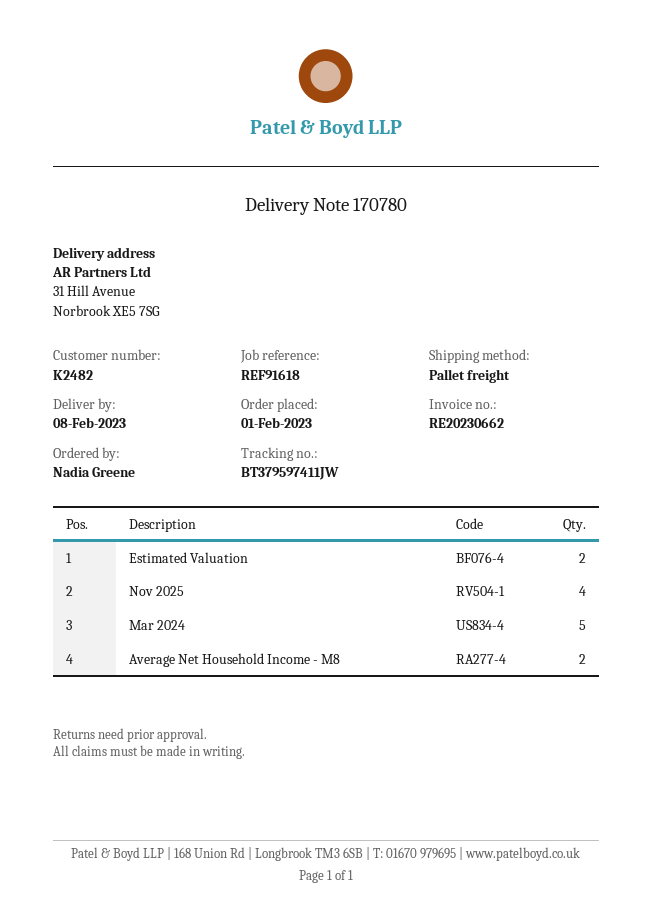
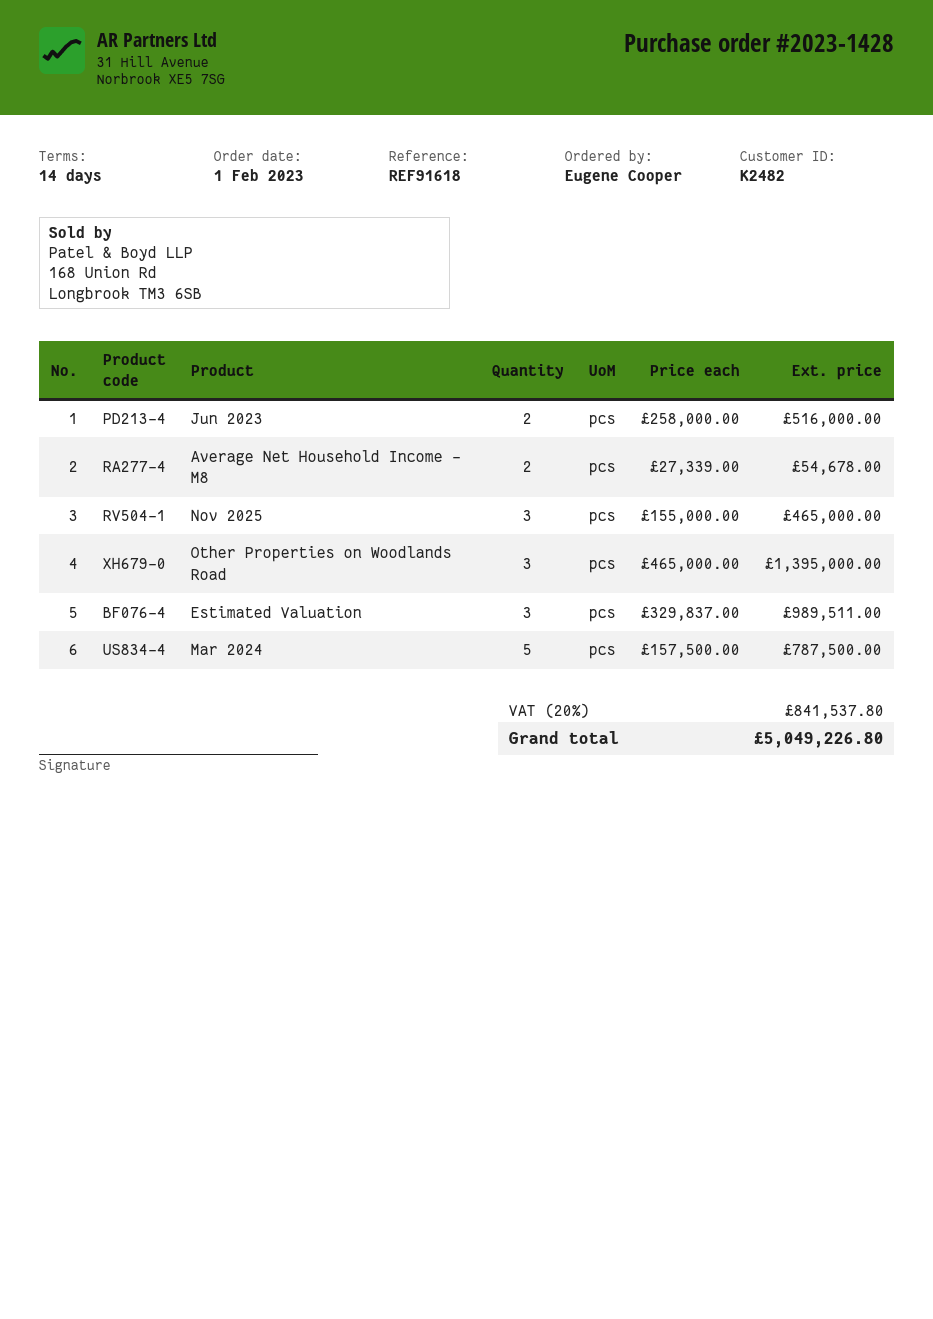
ordered by: Nadia Greene -> Eugene Cooper
Estimated Valuation: 2 -> 3
Nov 2025: 4 -> 3
Jun 2023: none -> 2
Other Properties on Woodlands Road: none -> 3

